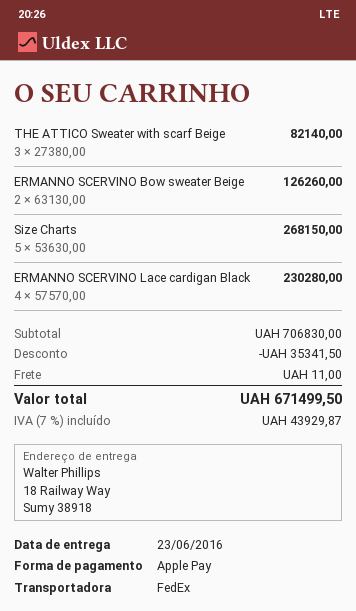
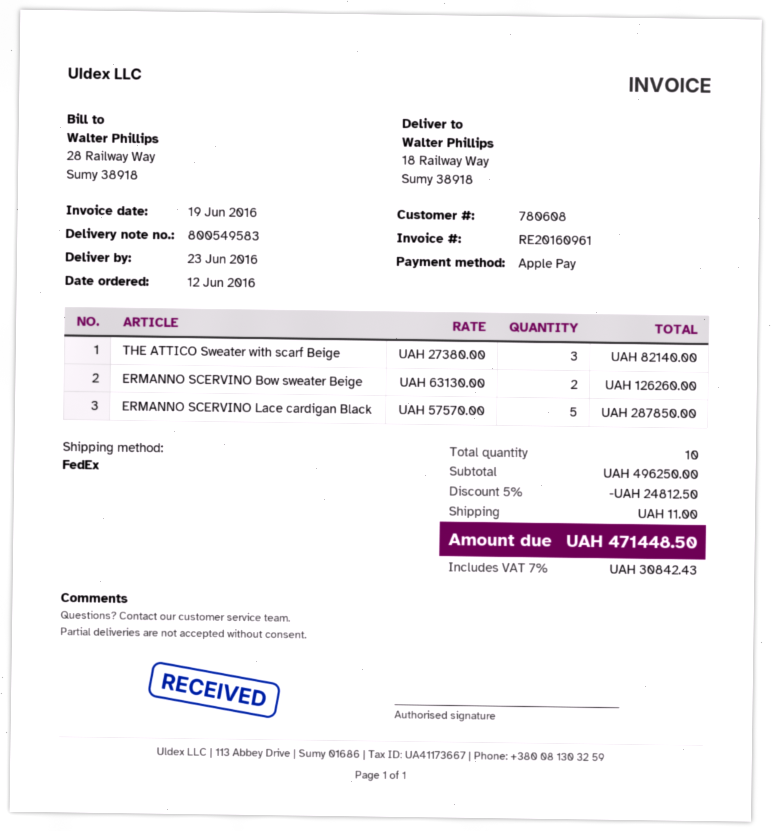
Size Charts: 5 x 53630.00 = 268150.00 -> none
ERMANNO SCERVINO Lace cardigan Black: 4 x 57570.00 = 230280.00 -> 5 x 57570.00 = 287850.00
subtotal: 706830.00 -> 496250.00
discount: 35341.50 -> 24812.50
tax: 7% = 43929.87 -> 7% = 30842.43
total: 671499.50 -> 471448.50

